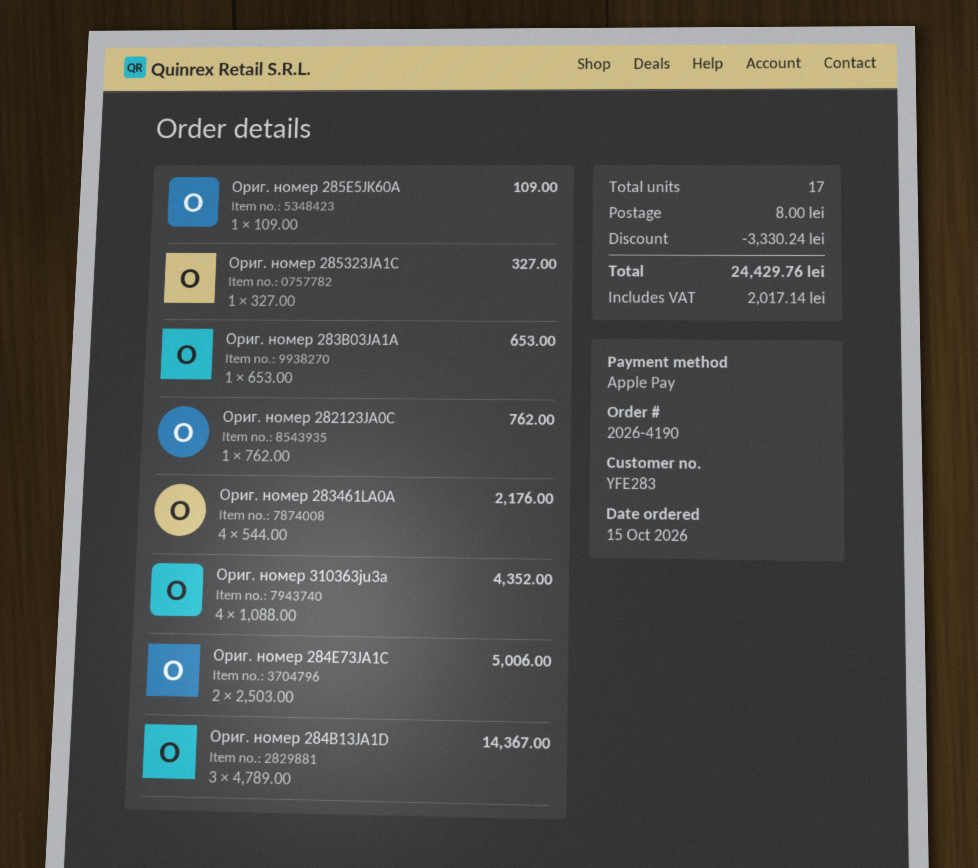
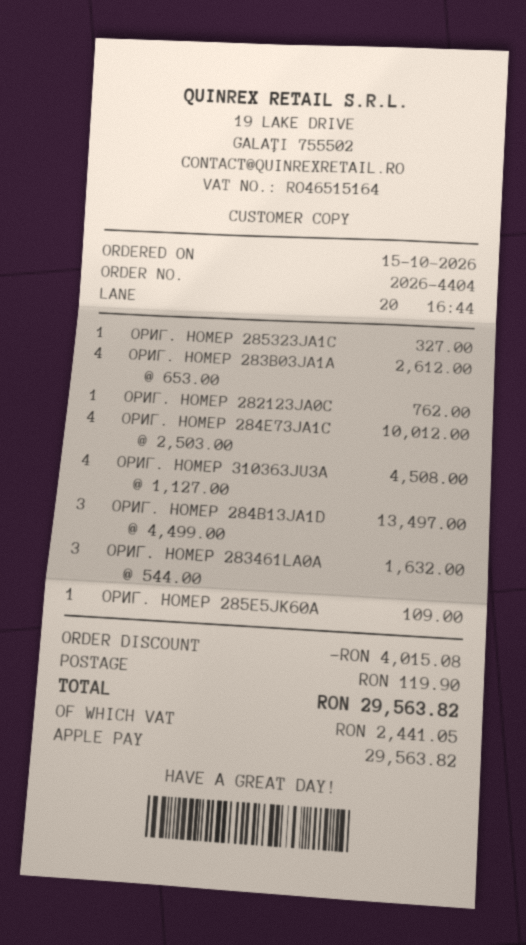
order number: 2026-4190 -> 2026-4404
Ориг. номер 283B03JA1A: 1 x 653.00 = 653.00 -> 4 x 653.00 = 2612.00
Ориг. номер 283461LA0A: 4 x 544.00 = 2176.00 -> 3 x 544.00 = 1632.00
Ориг. номер 310363ju3a: 4 x 1088.00 = 4352.00 -> 4 x 1127.00 = 4508.00
Ориг. номер 284E73JA1C: 2 x 2503.00 = 5006.00 -> 4 x 2503.00 = 10012.00
Ориг. номер 284B13JA1D: 3 x 4789.00 = 14367.00 -> 3 x 4499.00 = 13497.00
discount: 3330.24 -> 4015.08
shipping: 8.00 -> 119.90
tax: 2017.14 -> 2441.05
total: 24429.76 -> 29563.82

